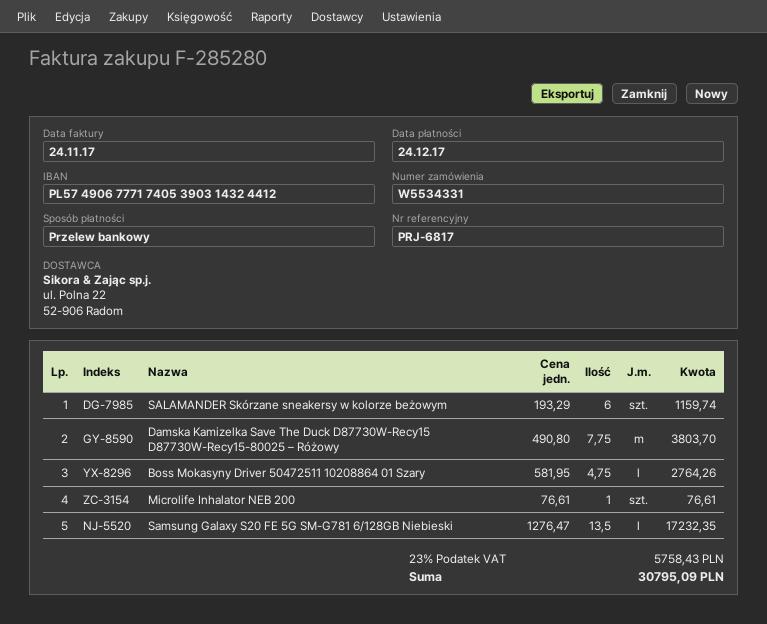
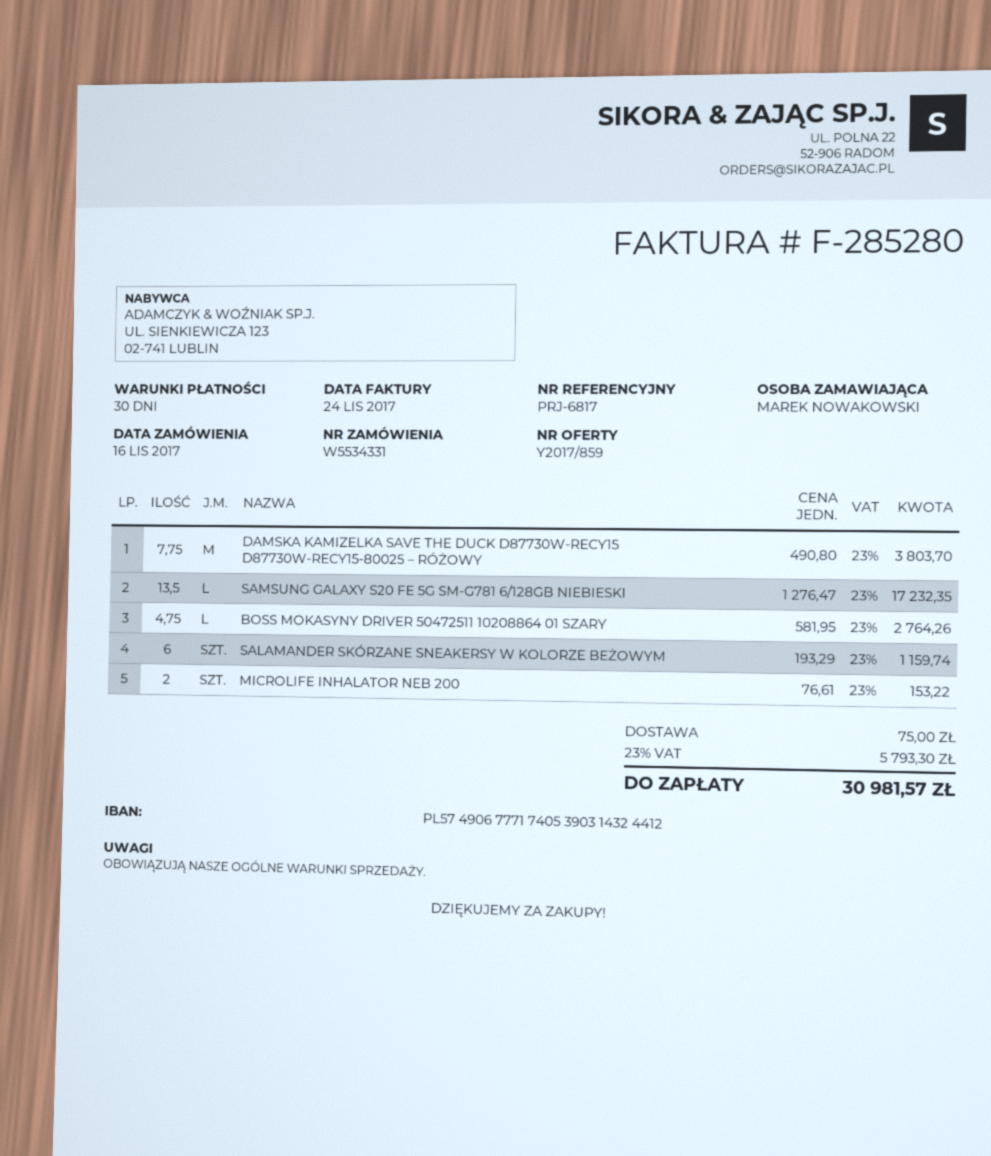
Microlife Inhalator NEB 200: 1 x 76.61 = 76.61 -> 2 x 76.61 = 153.22
shipping: none -> 75.00
tax: 23% = 5758.43 -> 23% = 5793.30
total: 30795.09 -> 30981.57

